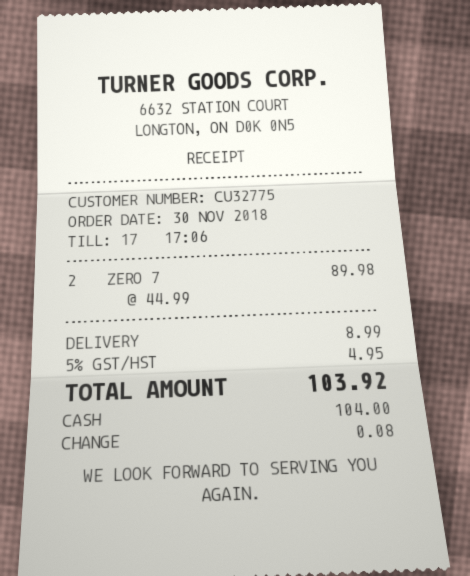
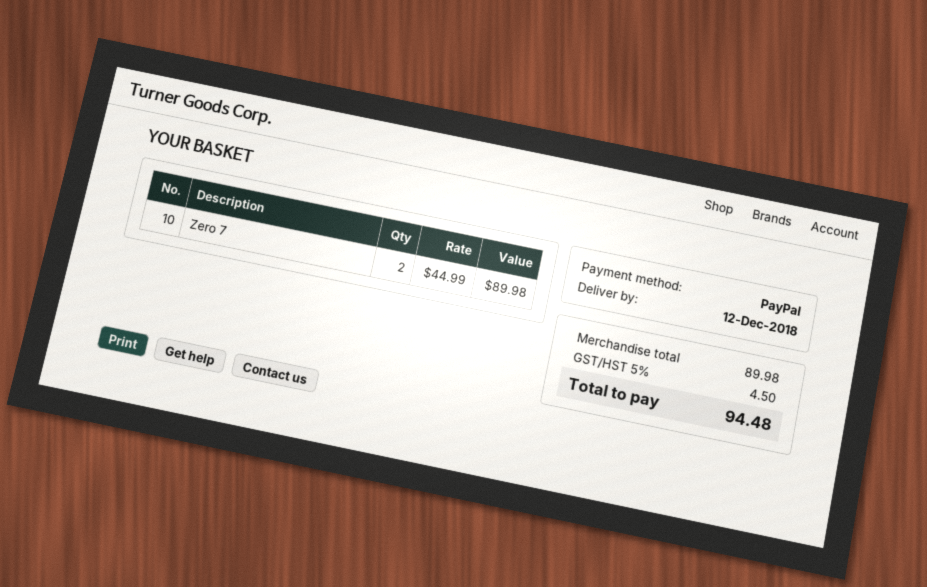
payment method: cash -> PayPal
shipping: 8.99 -> none
tax: 5% = 4.95 -> 5% = 4.50
total: 103.92 -> 94.48

